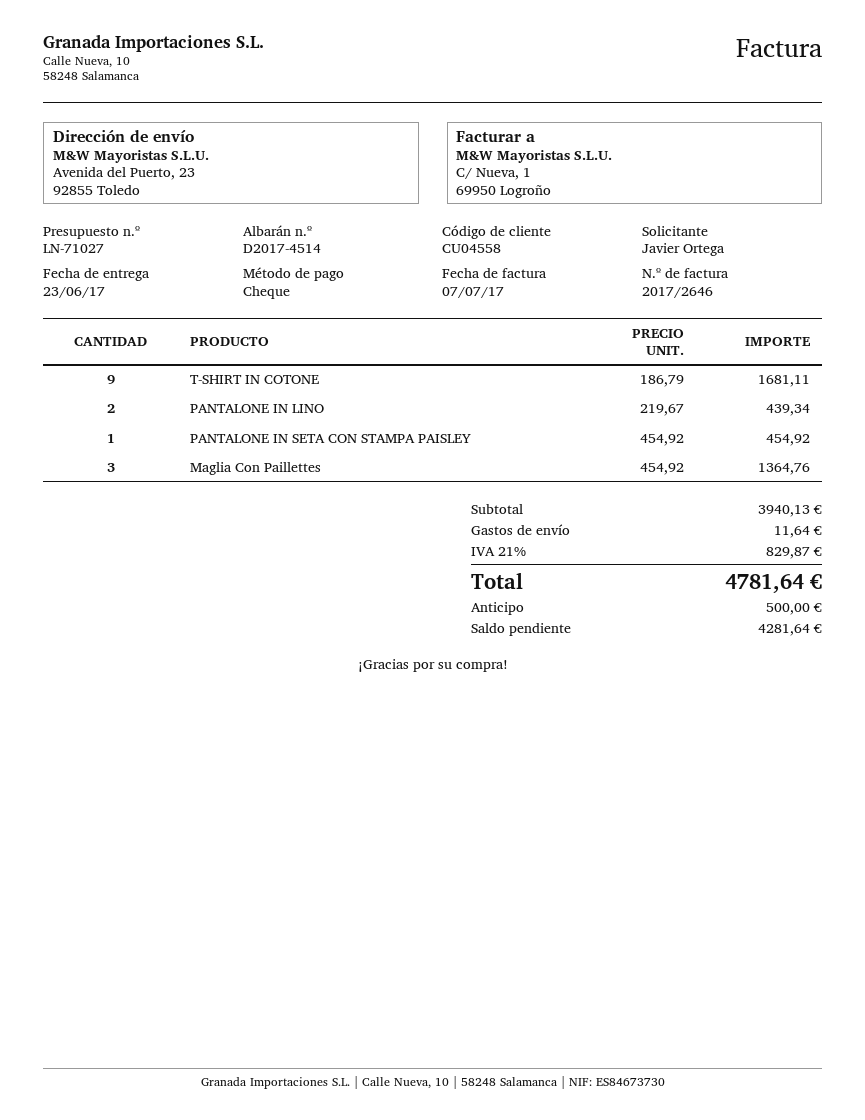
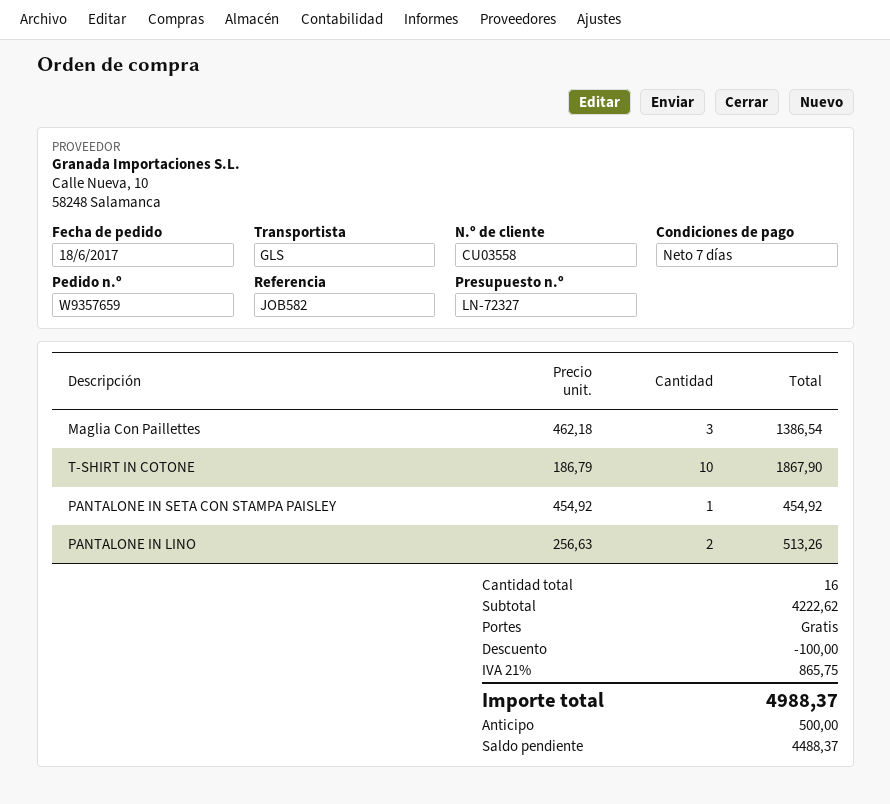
quote number: LN-71027 -> LN-72327
customer number: CU04558 -> CU03558
T-SHIRT IN COTONE: 9 x 186.79 = 1681.11 -> 10 x 186.79 = 1867.90
PANTALONE IN LINO: 2 x 219.67 = 439.34 -> 2 x 256.63 = 513.26
Maglia Con Paillettes: 3 x 454.92 = 1364.76 -> 3 x 462.18 = 1386.54
subtotal: 3940.13 -> 4222.62
discount: none -> 100.00
shipping: 11.64 -> 0.00
tax: 21% = 829.87 -> 21% = 865.75
total: 4781.64 -> 4988.37
balance: 4281.64 -> 4488.37

